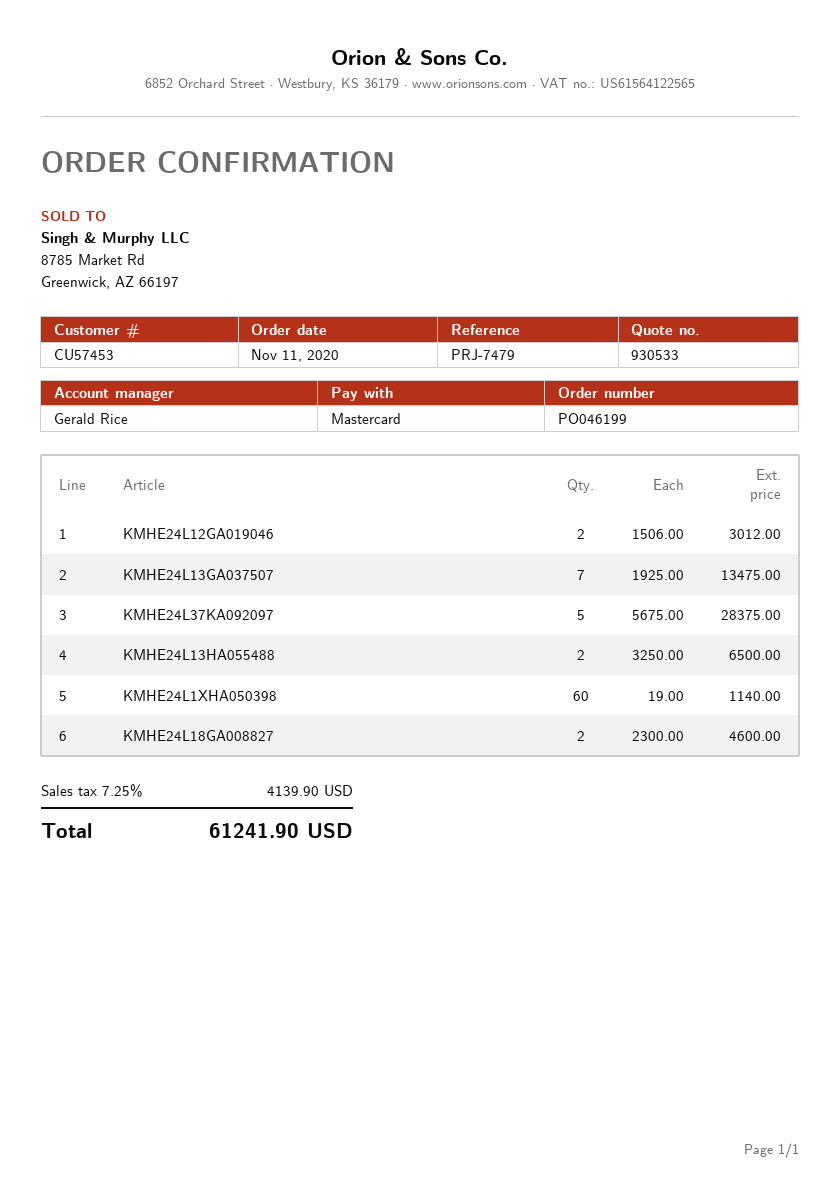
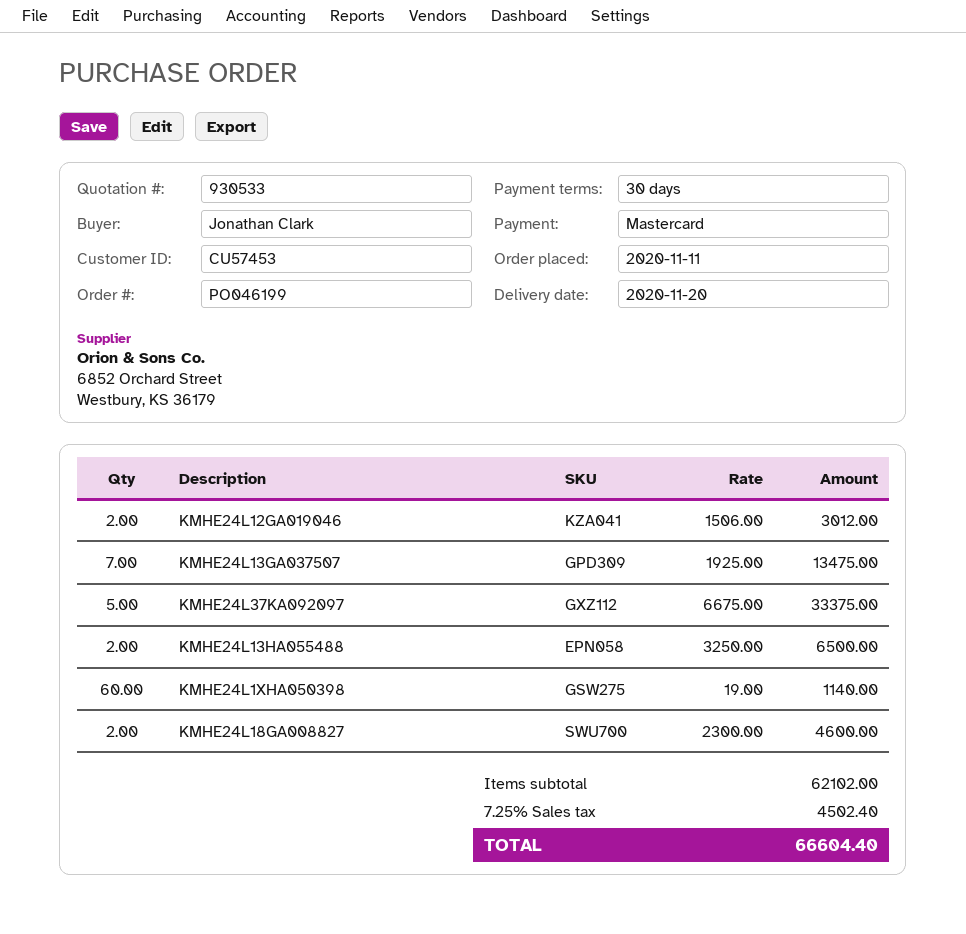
KMHE24L37KA092097: 5 x 5675.00 = 28375.00 -> 5 x 6675.00 = 33375.00
tax: 7.25% = 4139.90 -> 7.25% = 4502.40
total: 61241.90 -> 66604.40

